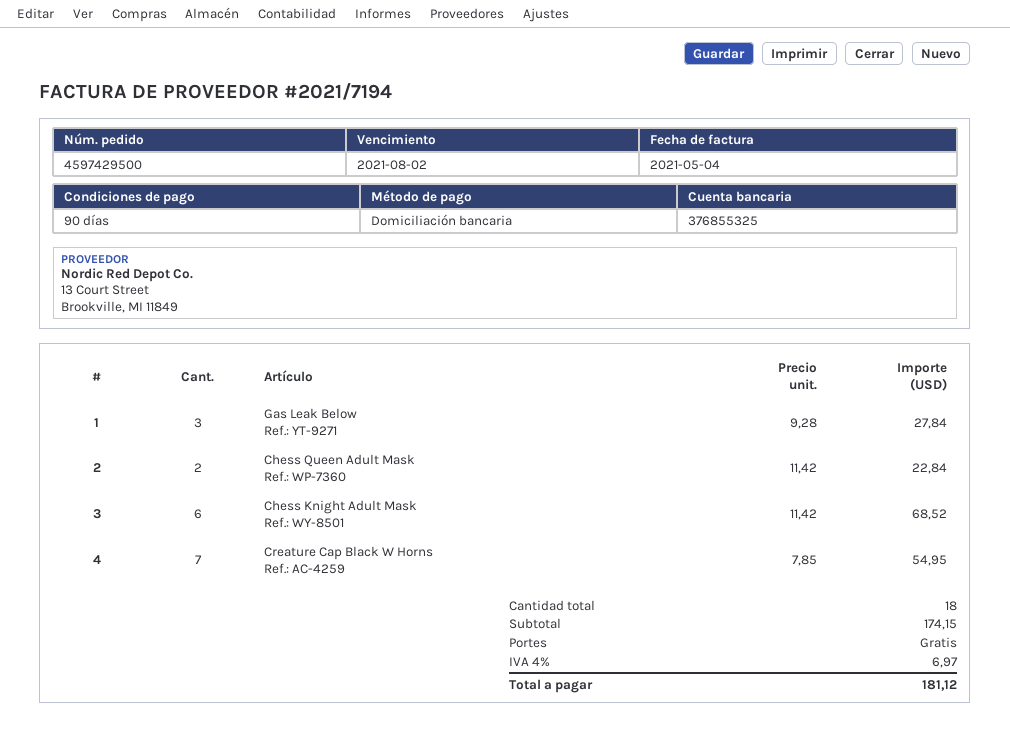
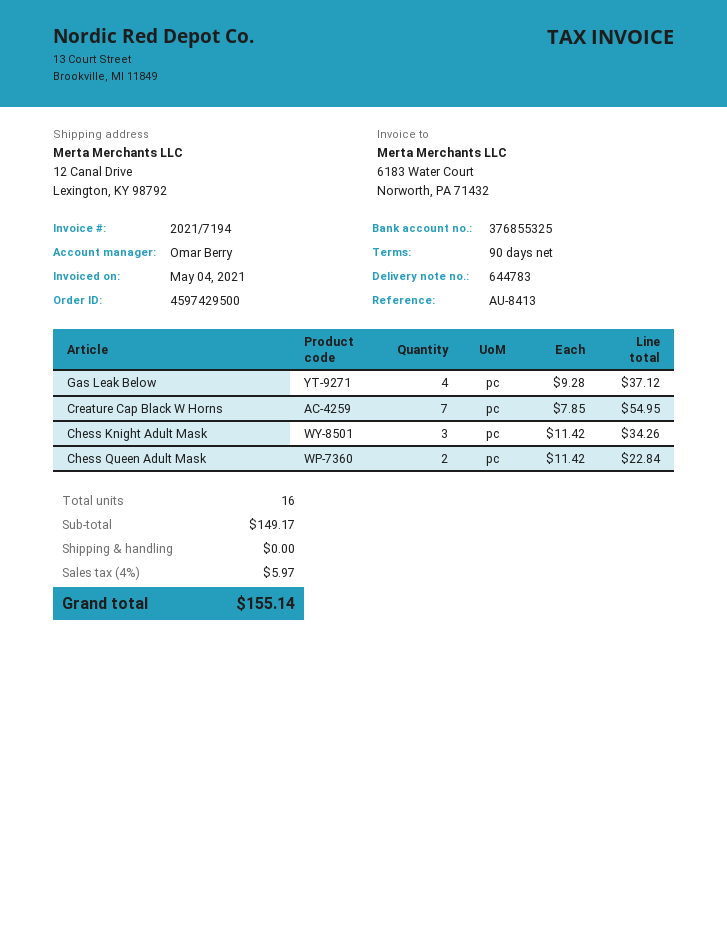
Gas Leak Below: 3 x 9.28 = 27.84 -> 4 x 9.28 = 37.12
Chess Knight Adult Mask: 6 x 11.42 = 68.52 -> 3 x 11.42 = 34.26
total quantity: 18 -> 16
subtotal: 174.15 -> 149.17
tax: 4% = 6.97 -> 4% = 5.97
total: 181.12 -> 155.14

